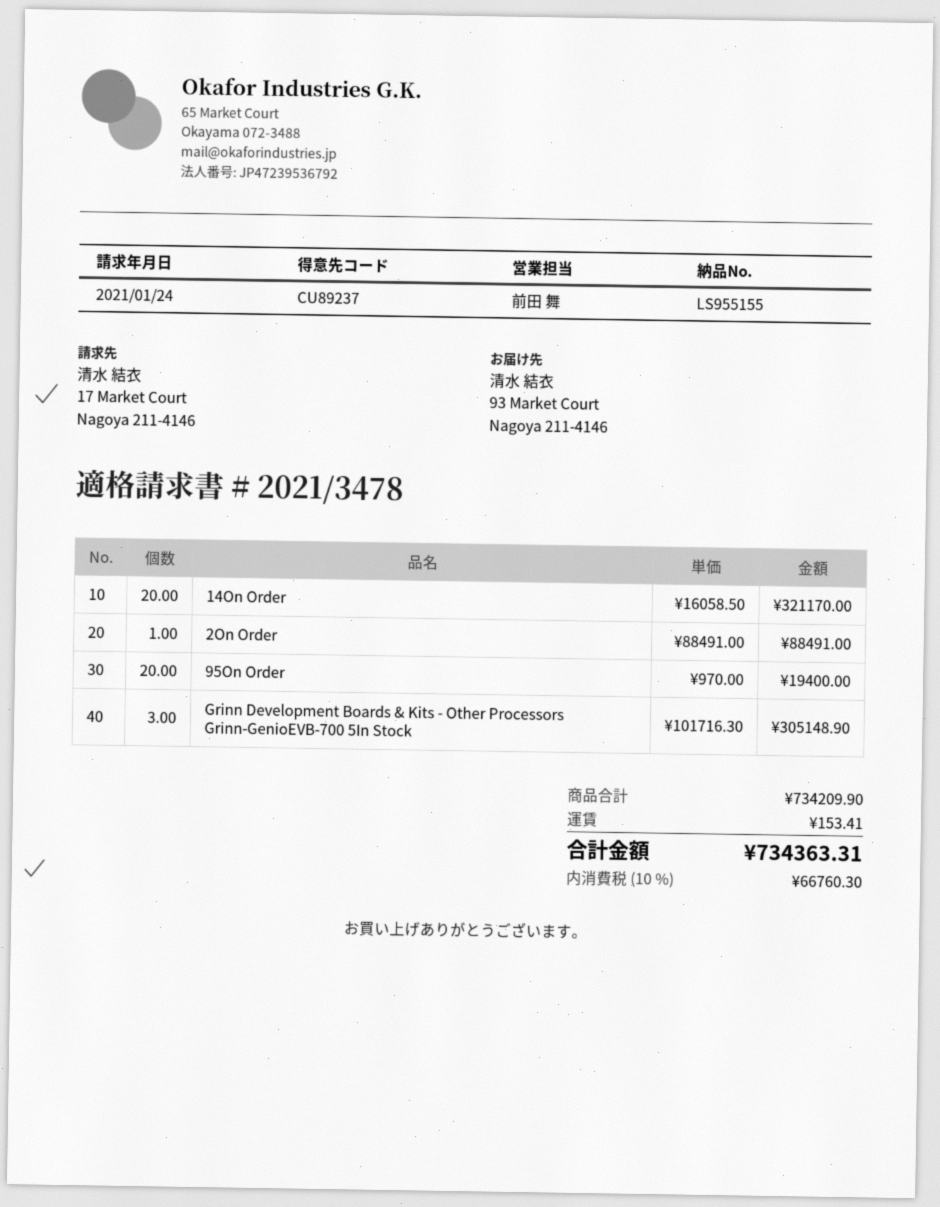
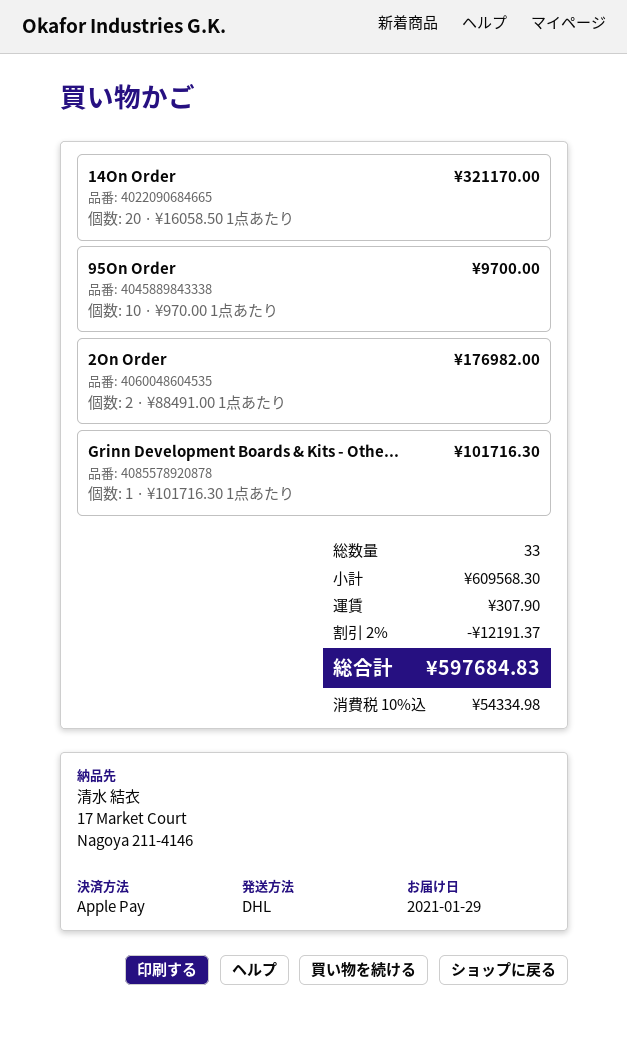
ship to: 93 Market Court, Nagoya 211-4146 -> 17 Market Court, Nagoya 211-4146
2On Order: 1 x 88491.00 = 88491.00 -> 2 x 88491.00 = 176982.00
95On Order: 20 x 970.00 = 19400.00 -> 10 x 970.00 = 9700.00
Grinn Development Boards & Kits - Other Processors Grinn-GenioEVB-700 5In Stock: 3 x 101716.30 = 305148.90 -> 1 x 101716.30 = 101716.30
subtotal: 734209.90 -> 609568.30
discount: none -> 2% = 12191.37
shipping: 153.41 -> 307.90
tax: 10% = 66760.30 -> 10% = 54334.98
total: 734363.31 -> 597684.83

